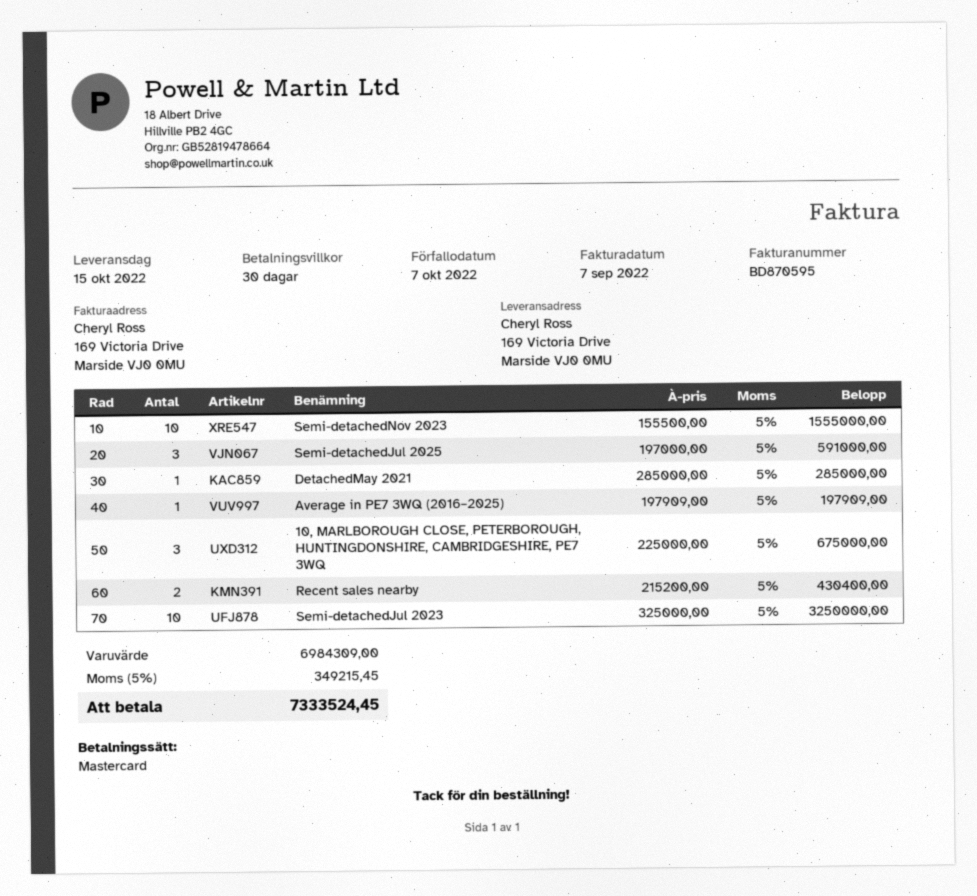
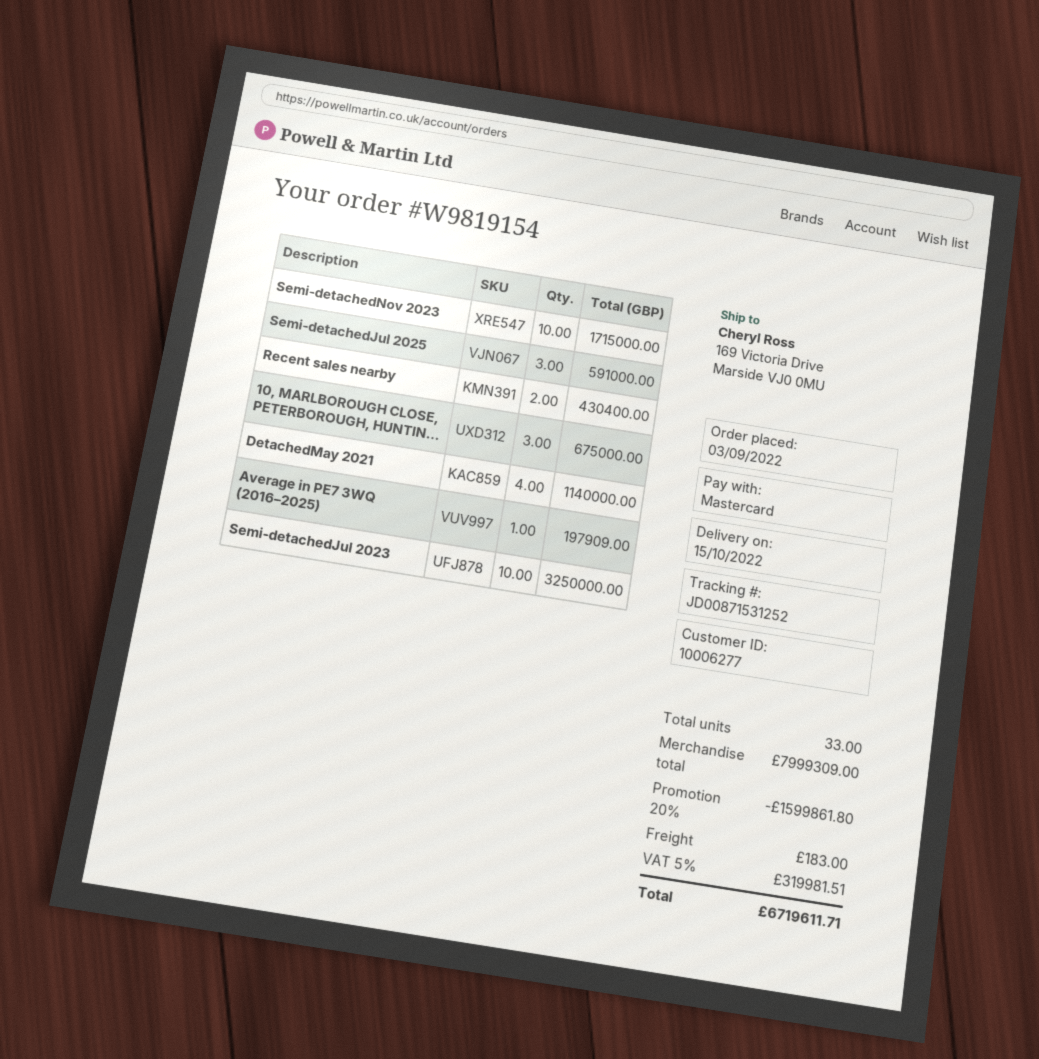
Semi-detachedNov 2023: 10 for 1555000.00 -> 10 for 1715000.00
DetachedMay 2021: 1 for 285000.00 -> 4 for 1140000.00
subtotal: 6984309.00 -> 7999309.00
discount: none -> 20% = 1599861.80
shipping: none -> 183.00
tax: 5% = 349215.45 -> 5% = 319981.51
total: 7333524.45 -> 6719611.71

